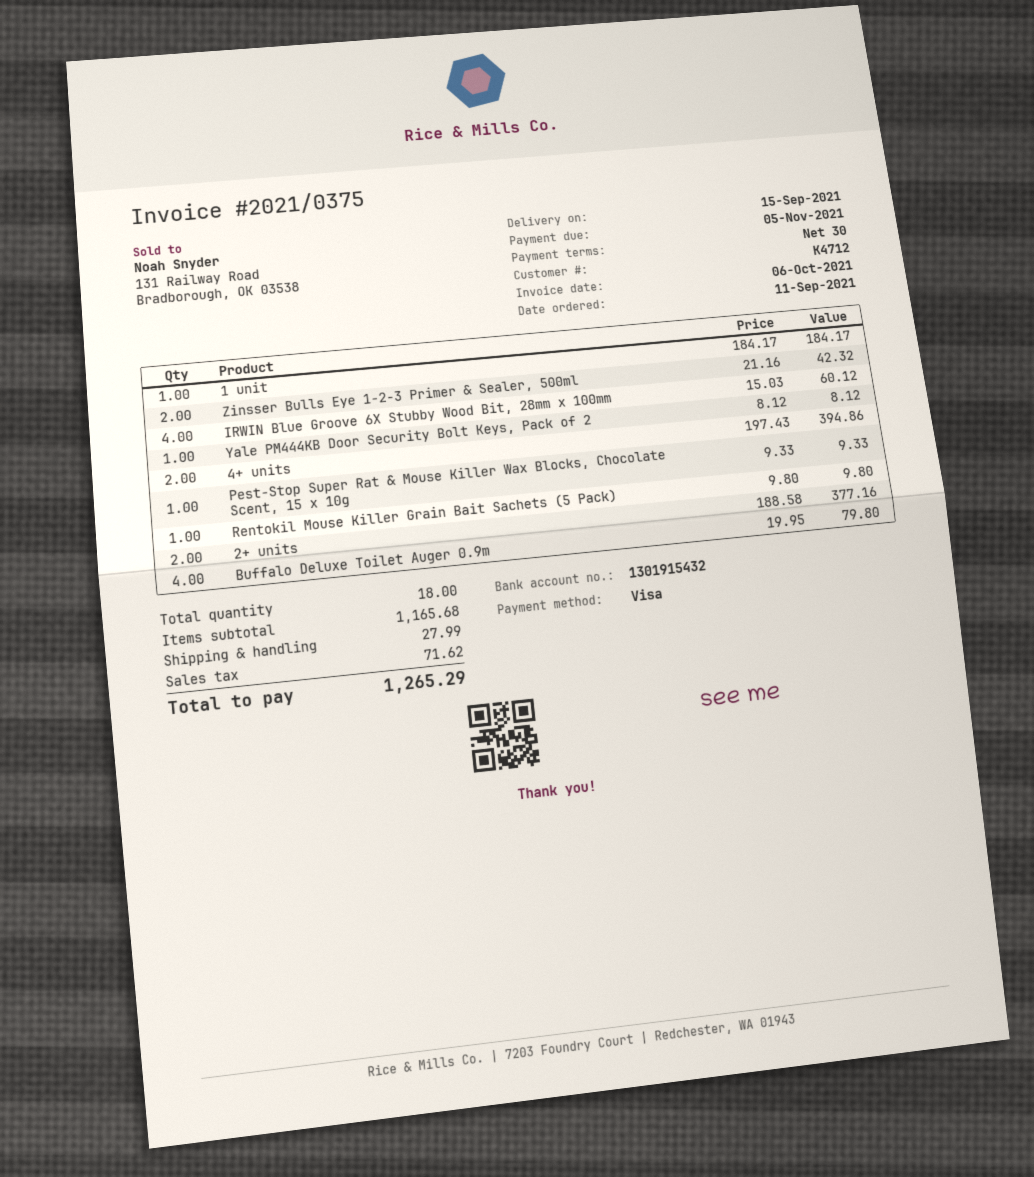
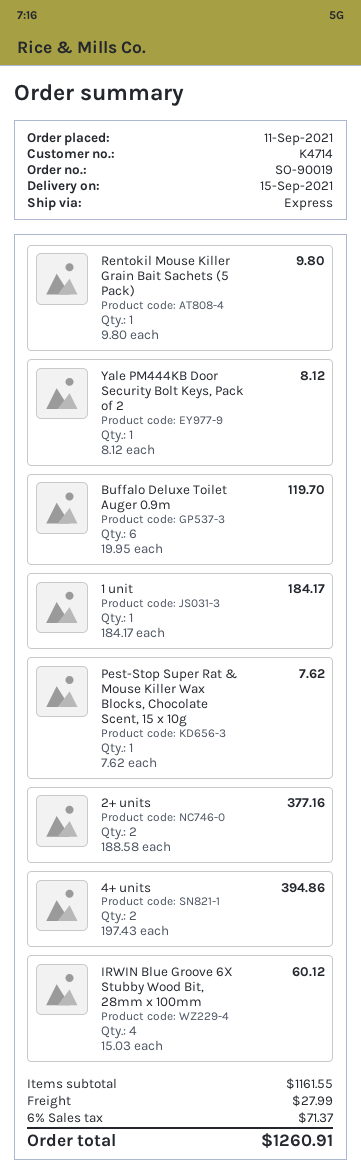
customer number: K4712 -> K4714
Zinsser Bulls Eye 1-2-3 Primer & Sealer, 500ml: 2 x 21.16 = 42.32 -> none
Pest-Stop Super Rat & Mouse Killer Wax Blocks, Chocolate Scent, 15 x 10g: 1 x 9.33 = 9.33 -> 1 x 7.62 = 7.62
Buffalo Deluxe Toilet Auger 0.9m: 4 x 19.95 = 79.80 -> 6 x 19.95 = 119.70
subtotal: 1165.68 -> 1161.55
tax: 71.62 -> 71.37
total: 1265.29 -> 1260.91

